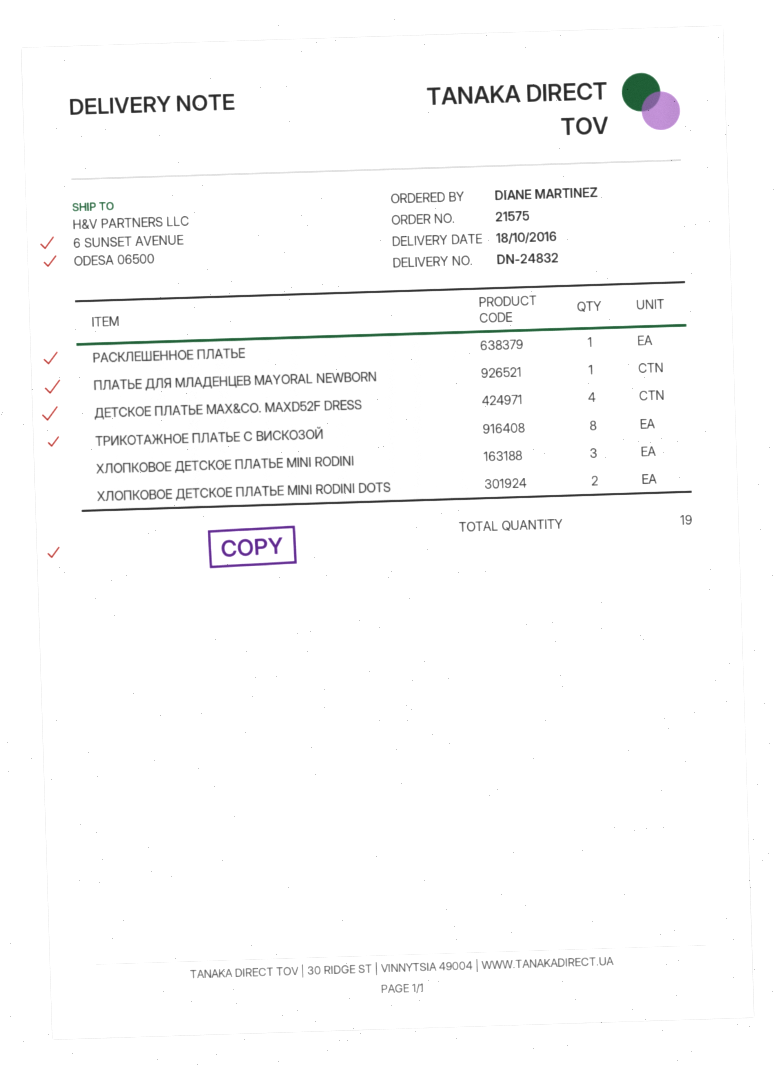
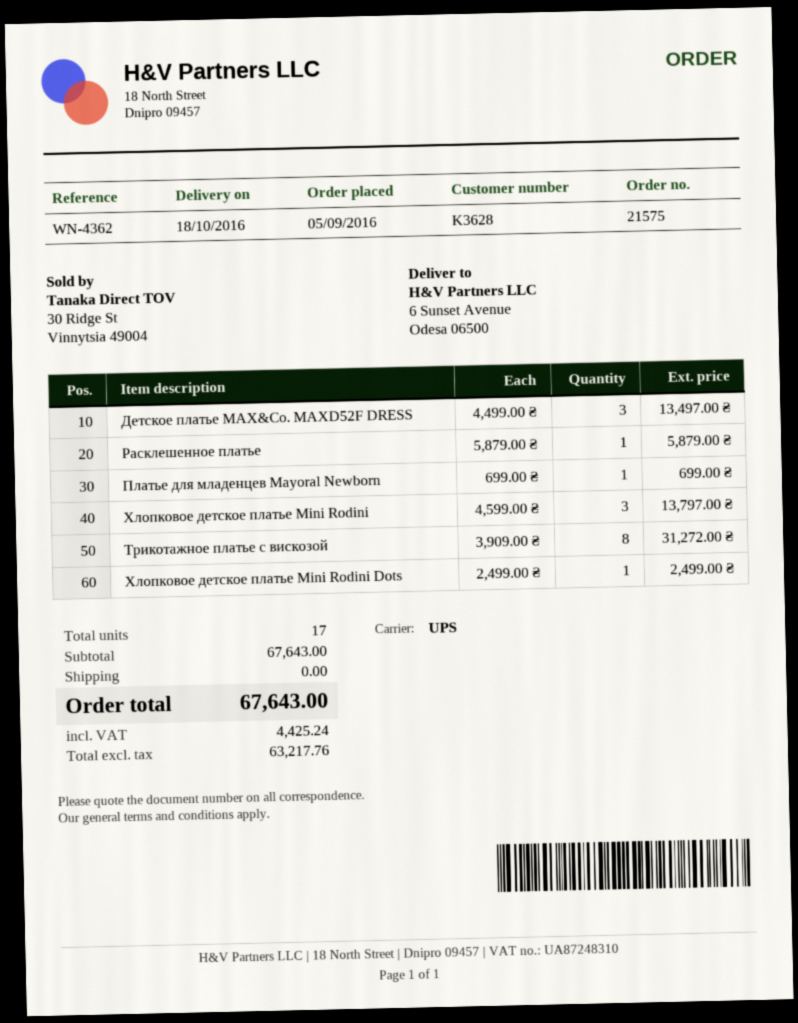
ДЕТСКОЕ ПЛАТЬЕ MAX&CO. MAXD52F DRESS: 4 -> 3
ХЛОПКОВОЕ ДЕТСКОЕ ПЛАТЬЕ MINI RODINI DOTS: 2 -> 1
total quantity: 19 -> 17

